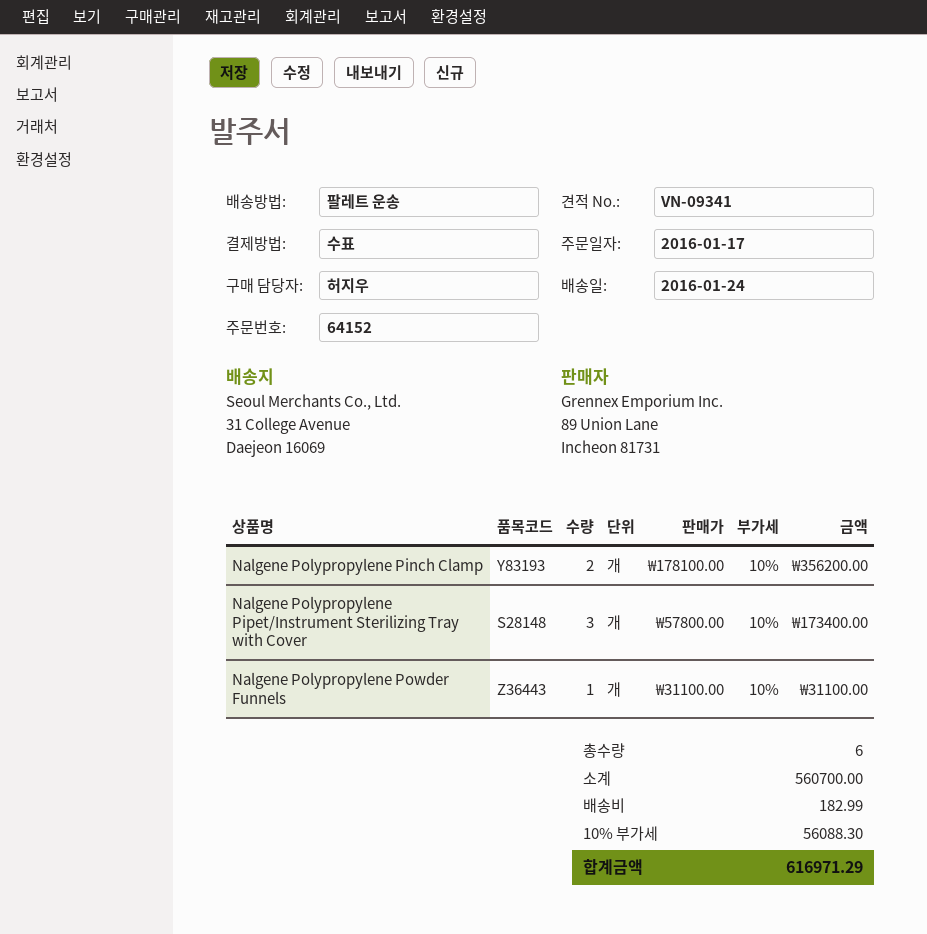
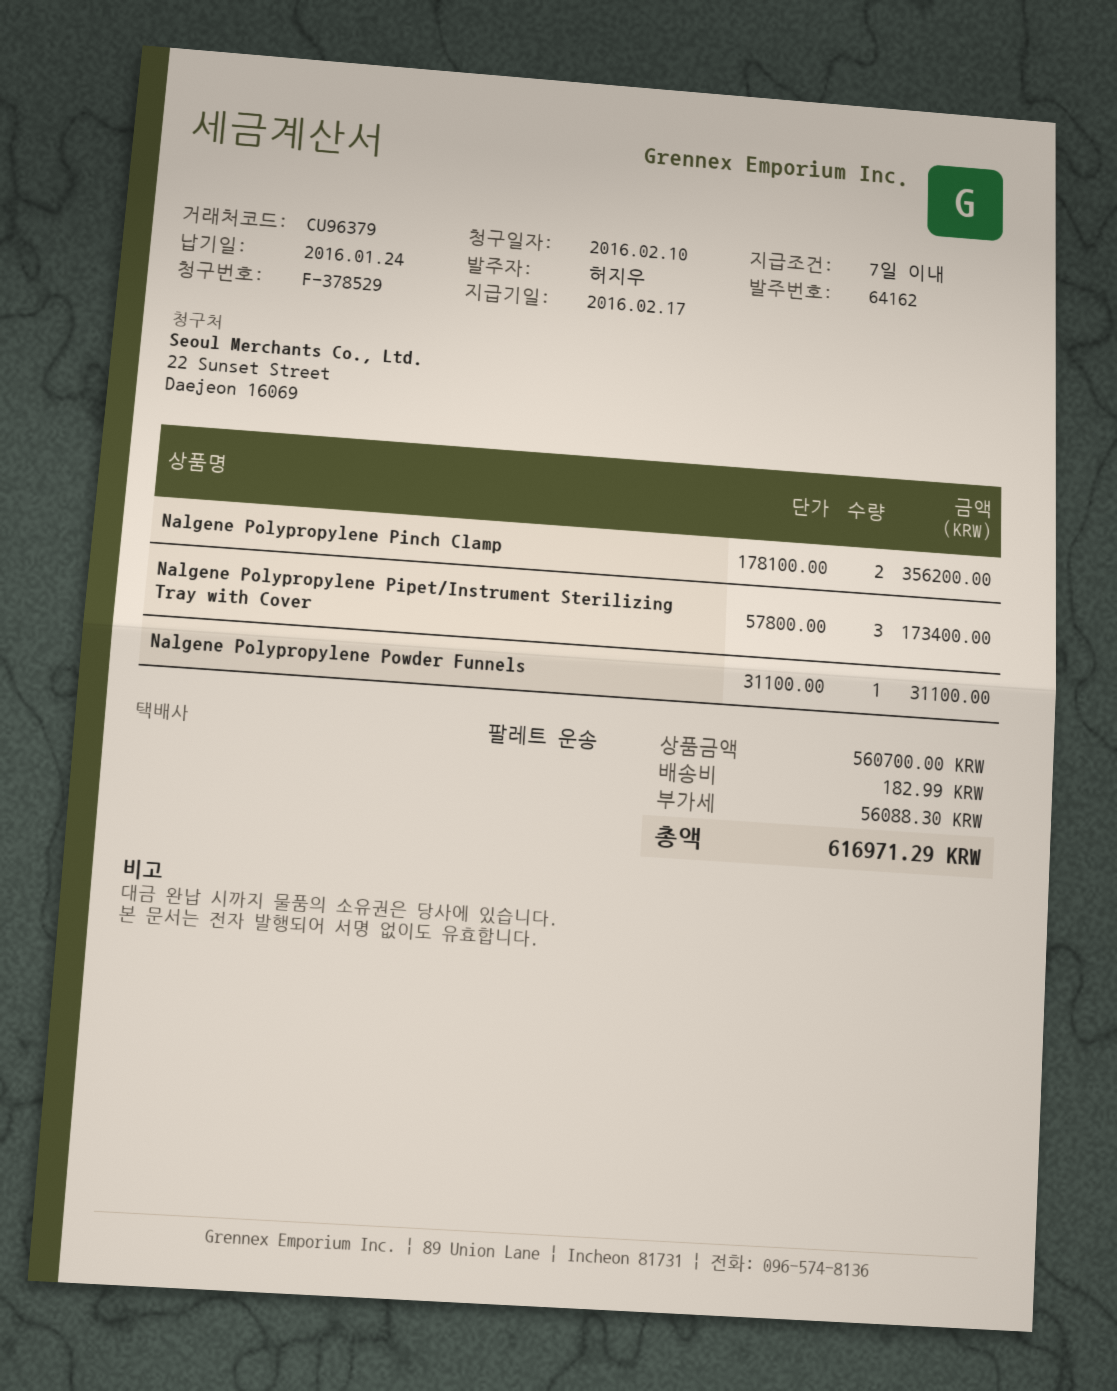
order number: 64152 -> 64162

